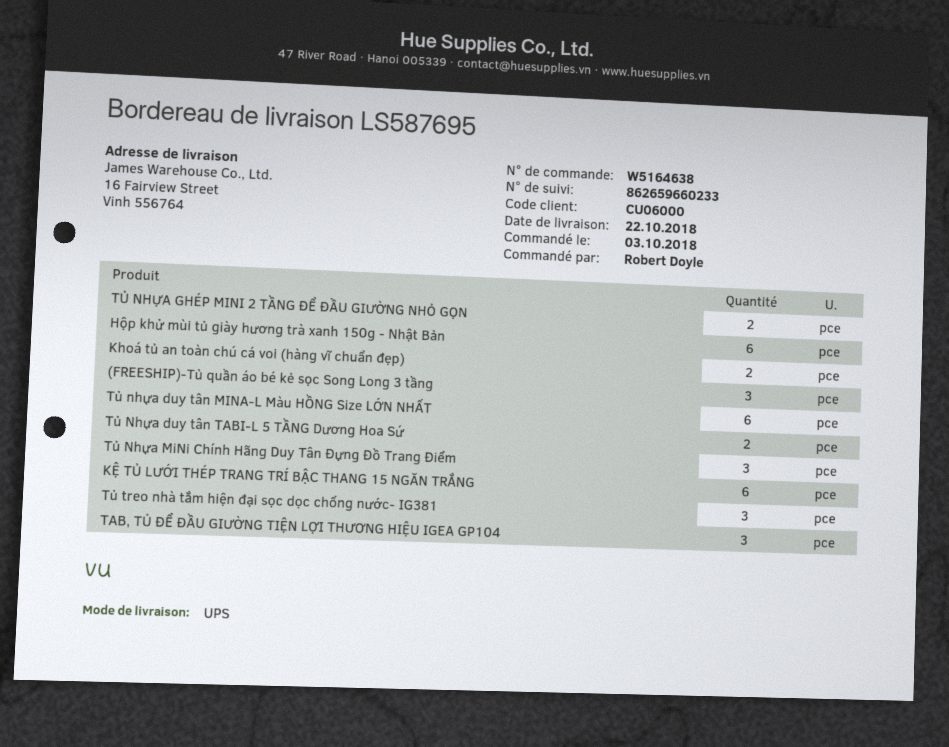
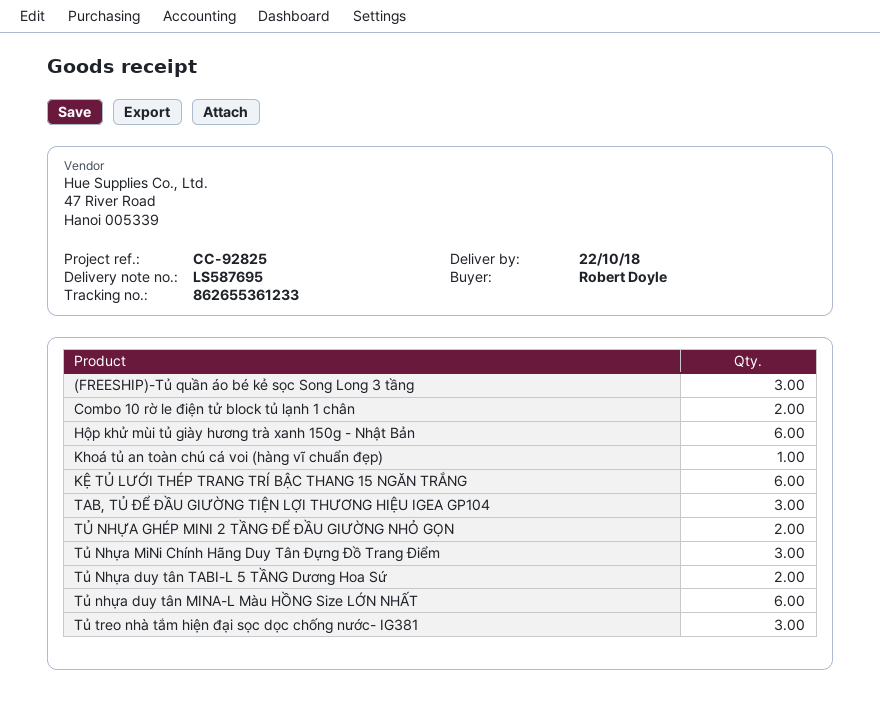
tracking number: 862659660233 -> 862655361233
Khoá tủ an toàn chú cá voi (hàng vĩ chuẩn đẹp): 2 -> 1
Combo 10 rờ le điện tử block tủ lạnh 1 chân: none -> 2

